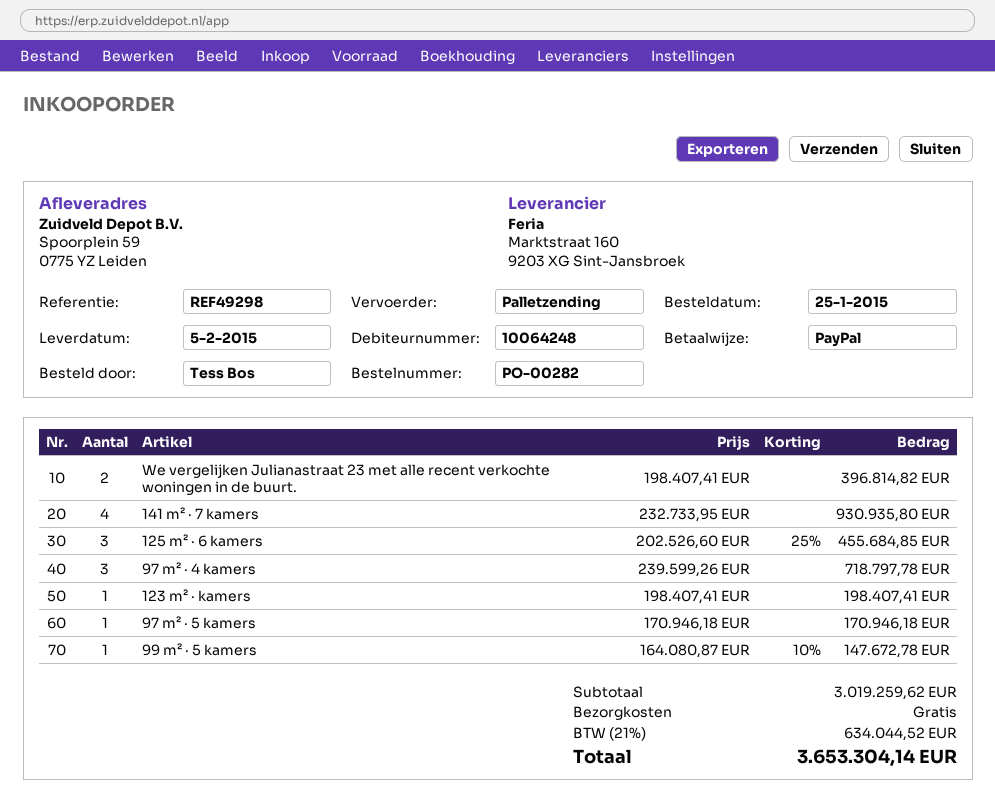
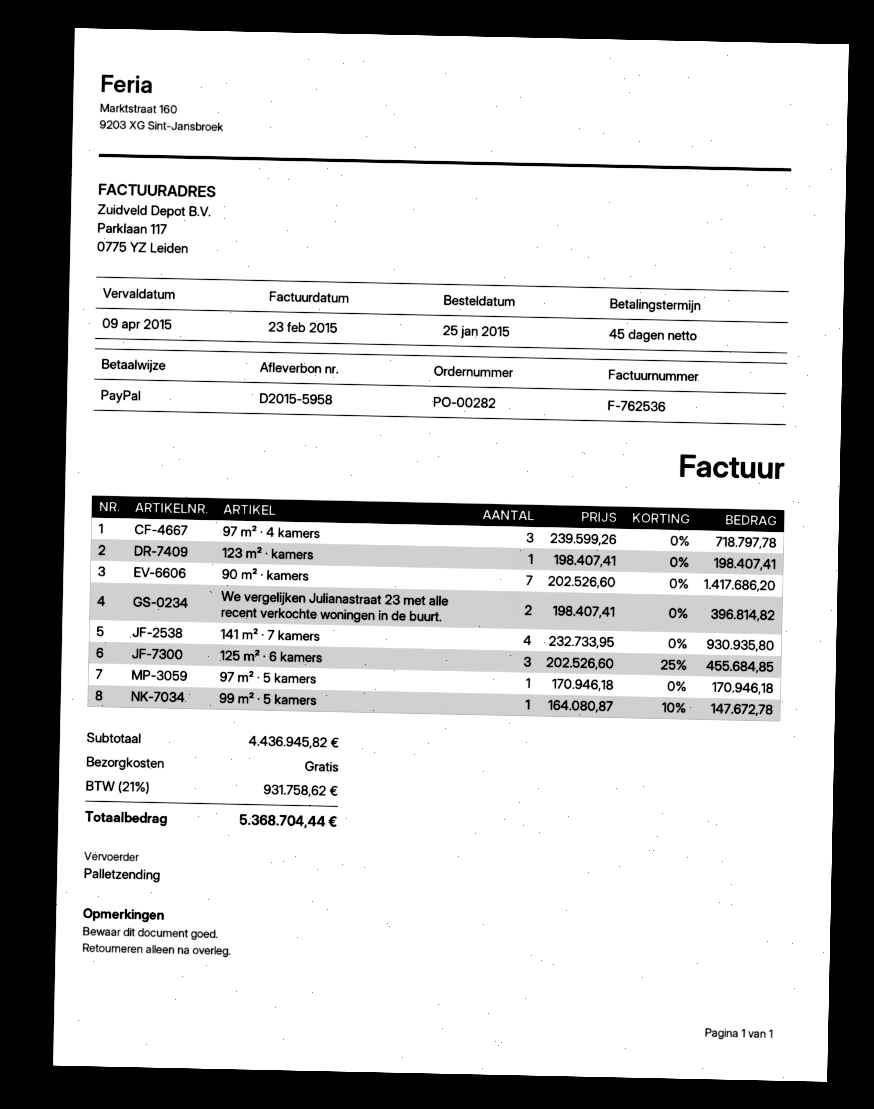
90 m² · kamers: none -> 7 x 202526.60 = 1417686.20
subtotal: 3019259.62 -> 4436945.82
tax: 21% = 634044.52 -> 21% = 931758.62
total: 3653304.14 -> 5368704.44

